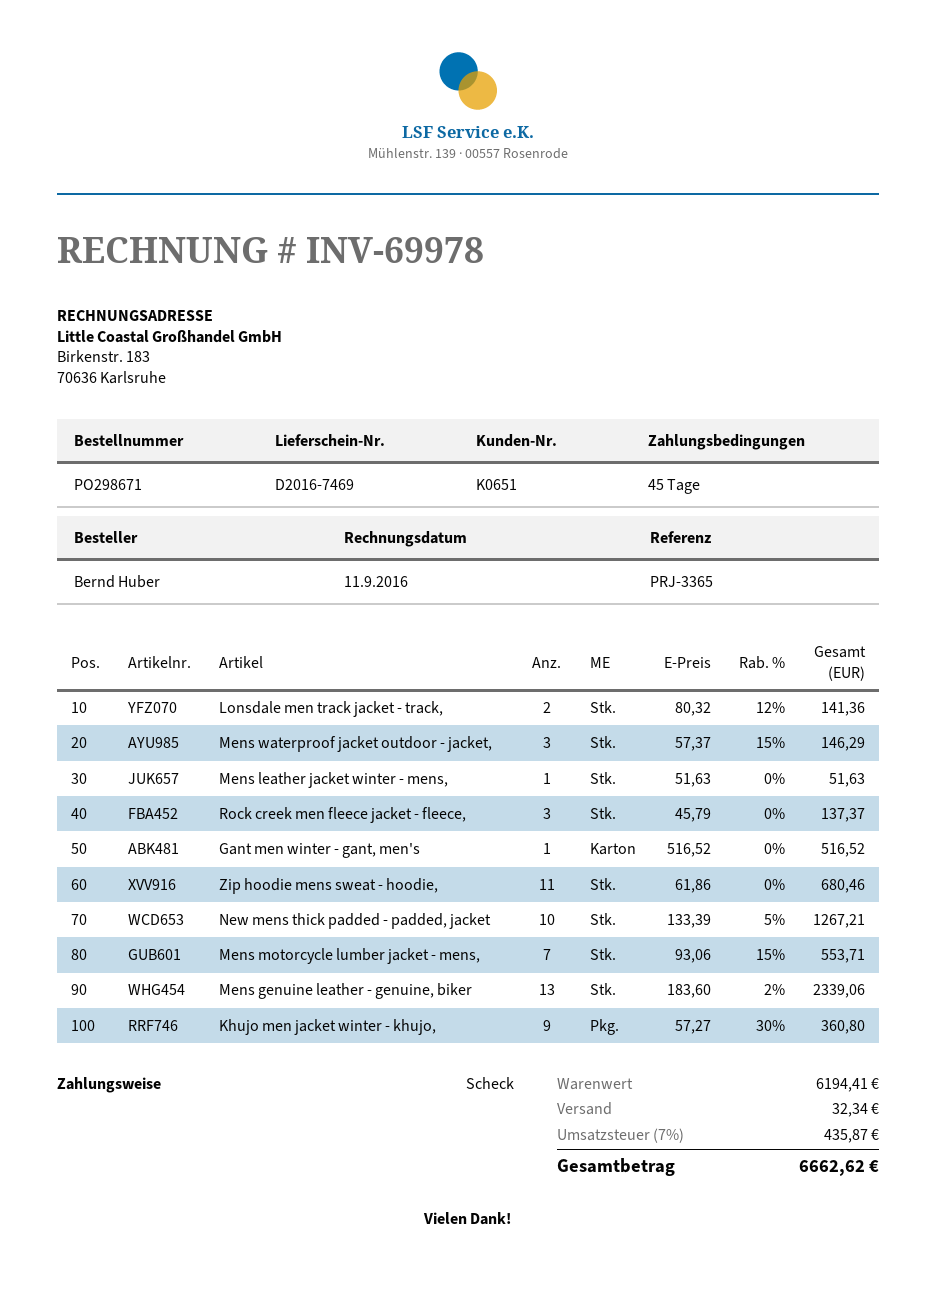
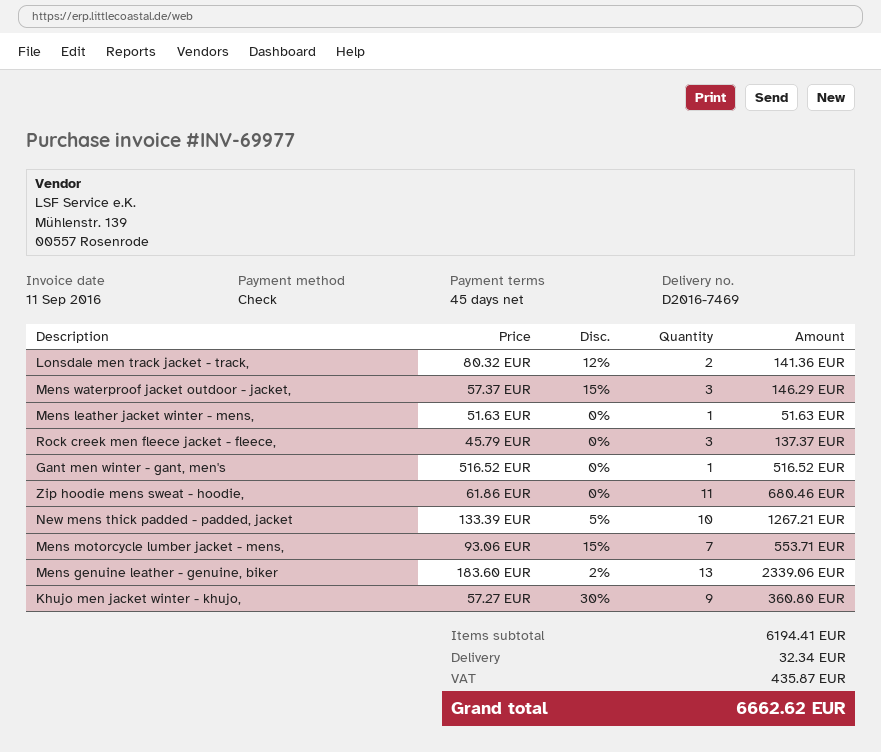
invoice number: INV-69978 -> INV-69977

